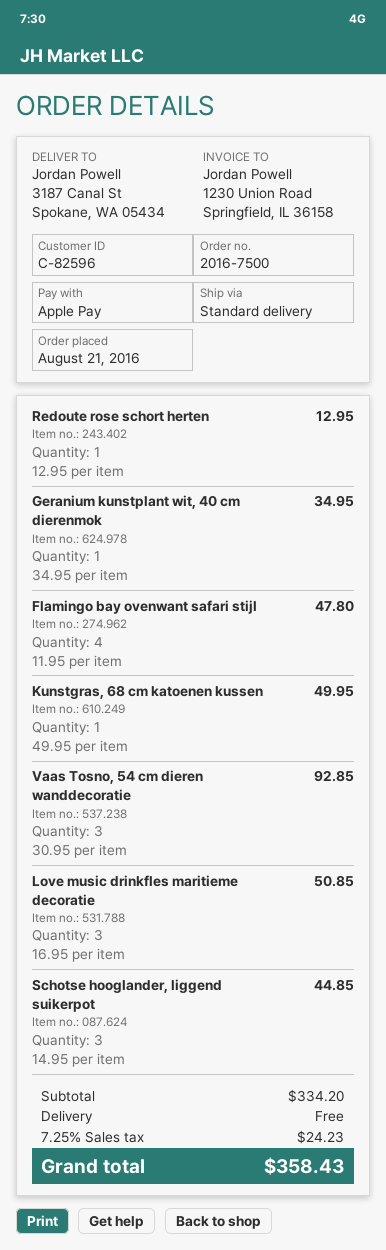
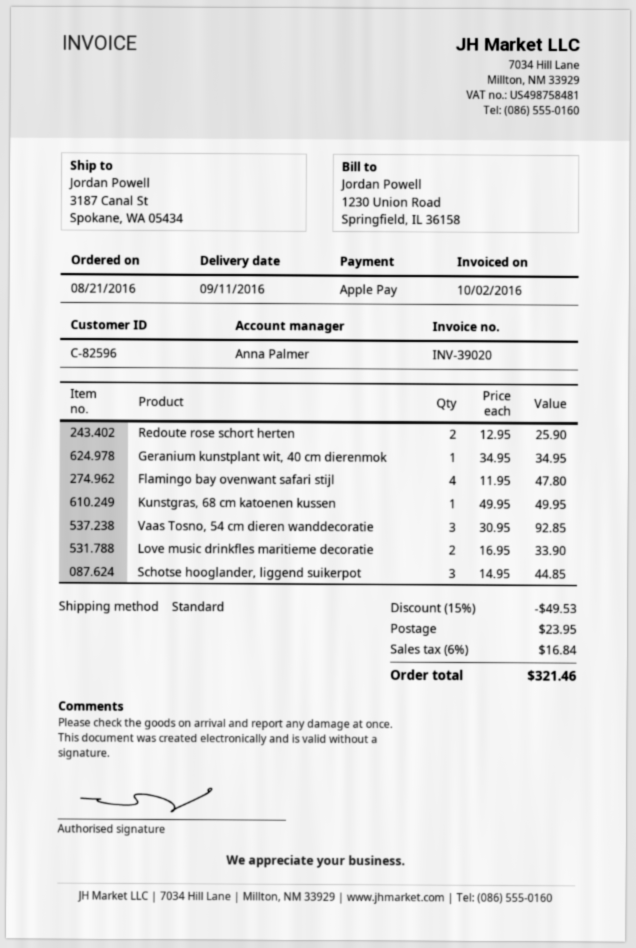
Redoute rose schort herten: 1 x 12.95 = 12.95 -> 2 x 12.95 = 25.90
Love music drinkfles maritieme decoratie: 3 x 16.95 = 50.85 -> 2 x 16.95 = 33.90
discount: none -> 15% = 49.53
shipping: 0.00 -> 23.95
tax: 7.25% = 24.23 -> 6% = 16.84
total: 358.43 -> 321.46

